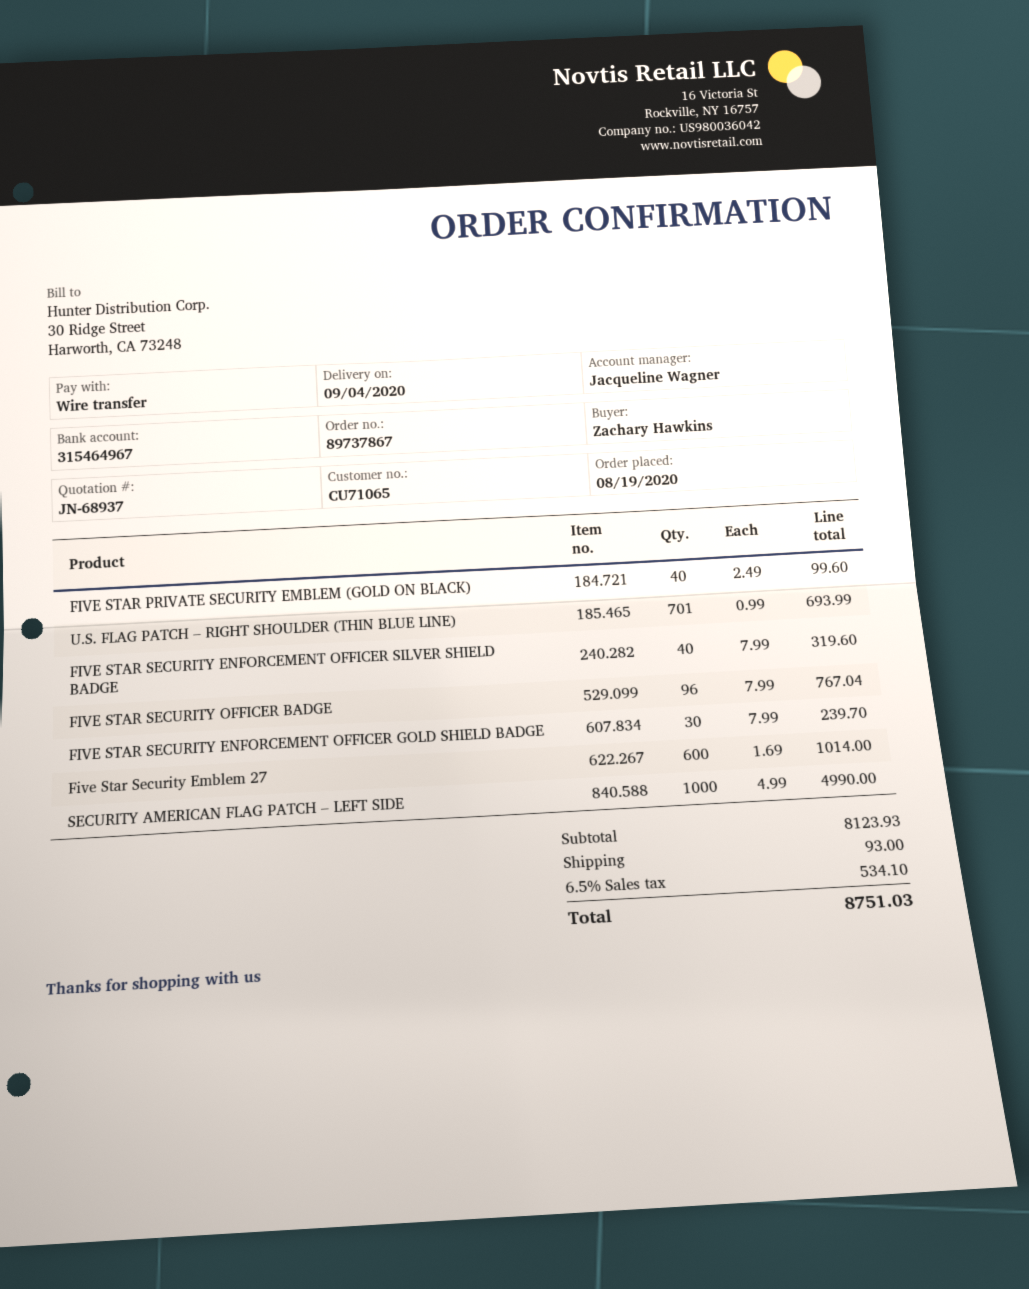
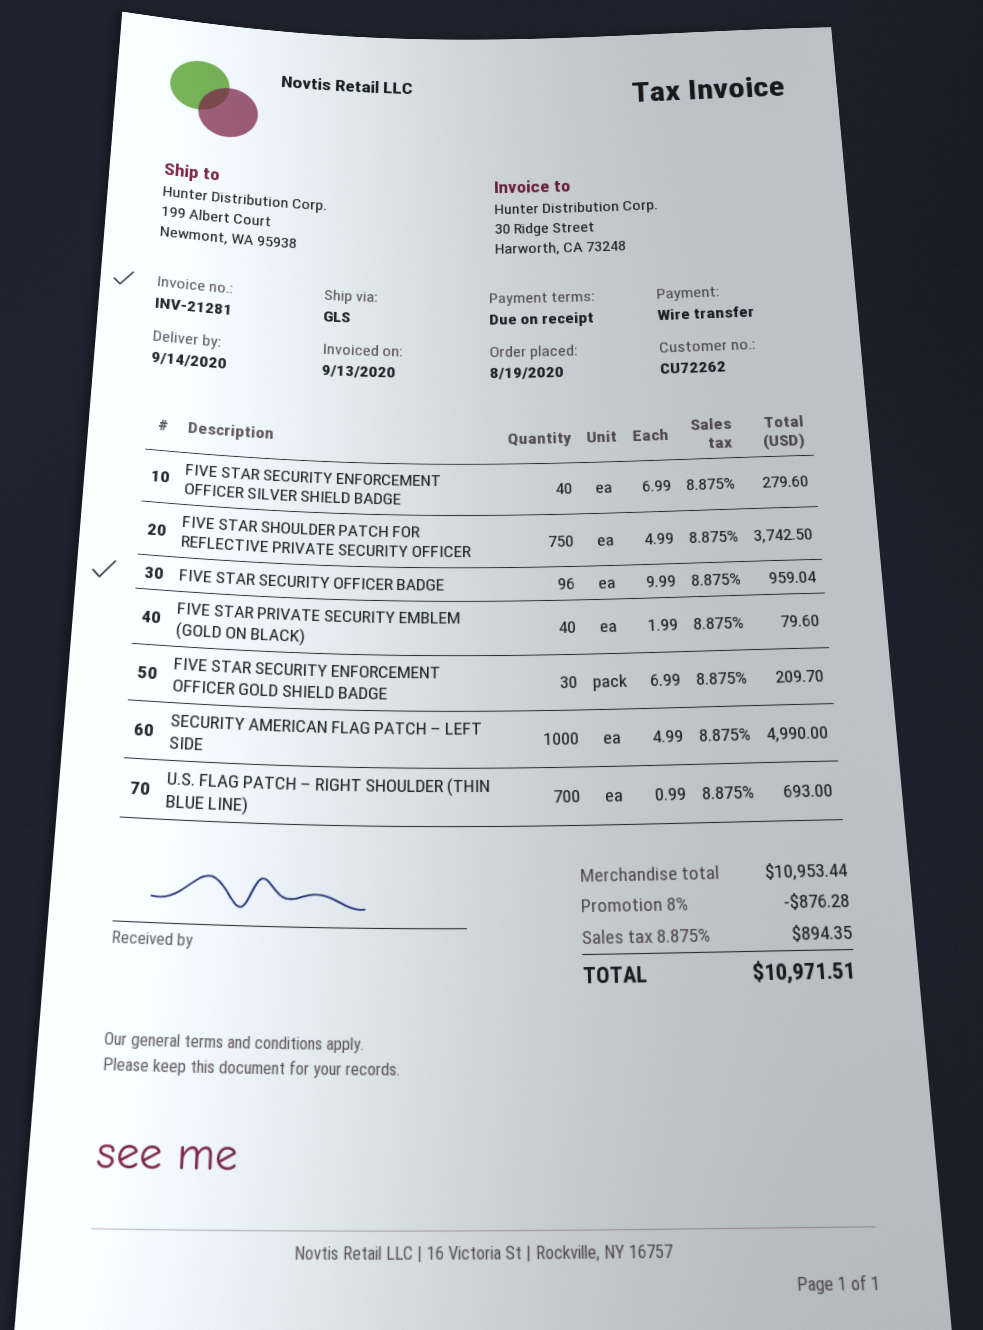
delivery date: 2020-09-04 -> 2020-09-14
customer number: CU71065 -> CU72262
FIVE STAR PRIVATE SECURITY EMBLEM (GOLD ON BLACK): 40 x 2.49 = 99.60 -> 40 x 1.99 = 79.60
U.S. FLAG PATCH – RIGHT SHOULDER (THIN BLUE LINE): 701 x 0.99 = 693.99 -> 700 x 0.99 = 693.00
FIVE STAR SECURITY ENFORCEMENT OFFICER SILVER SHIELD BADGE: 40 x 7.99 = 319.60 -> 40 x 6.99 = 279.60
FIVE STAR SECURITY OFFICER BADGE: 96 x 7.99 = 767.04 -> 96 x 9.99 = 959.04
FIVE STAR SECURITY ENFORCEMENT OFFICER GOLD SHIELD BADGE: 30 x 7.99 = 239.70 -> 30 x 6.99 = 209.70
Five Star Security Emblem 27: 600 x 1.69 = 1014.00 -> none
FIVE STAR SHOULDER PATCH FOR REFLECTIVE PRIVATE SECURITY OFFICER: none -> 750 x 4.99 = 3742.50
subtotal: 8123.93 -> 10953.44
discount: none -> 8% = 876.28
shipping: 93.00 -> none
tax: 6.5% = 534.10 -> 8.875% = 894.35
total: 8751.03 -> 10971.51

